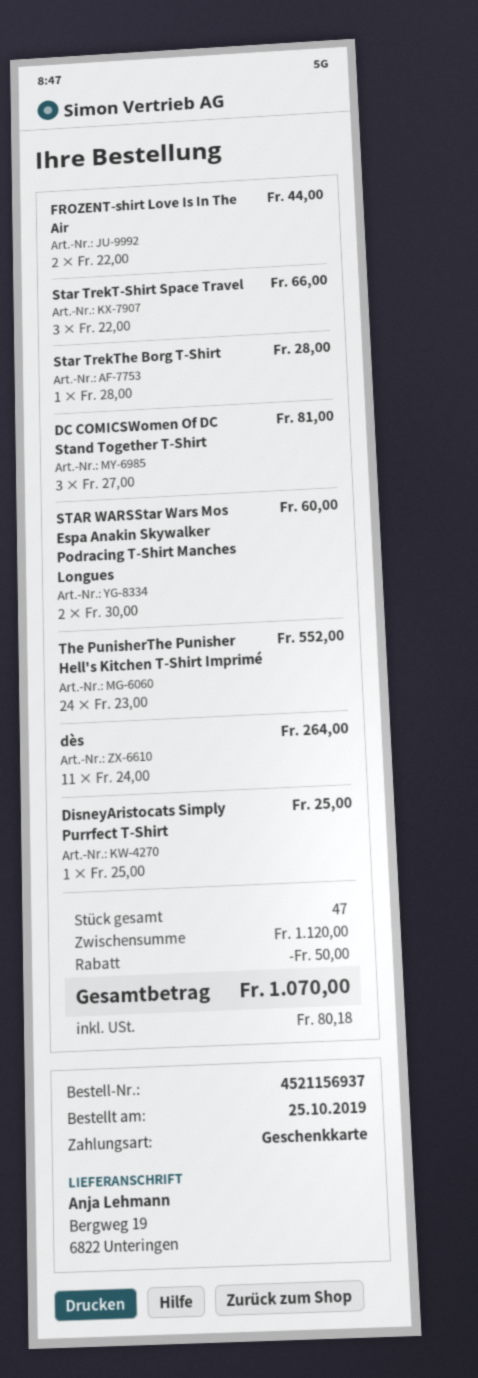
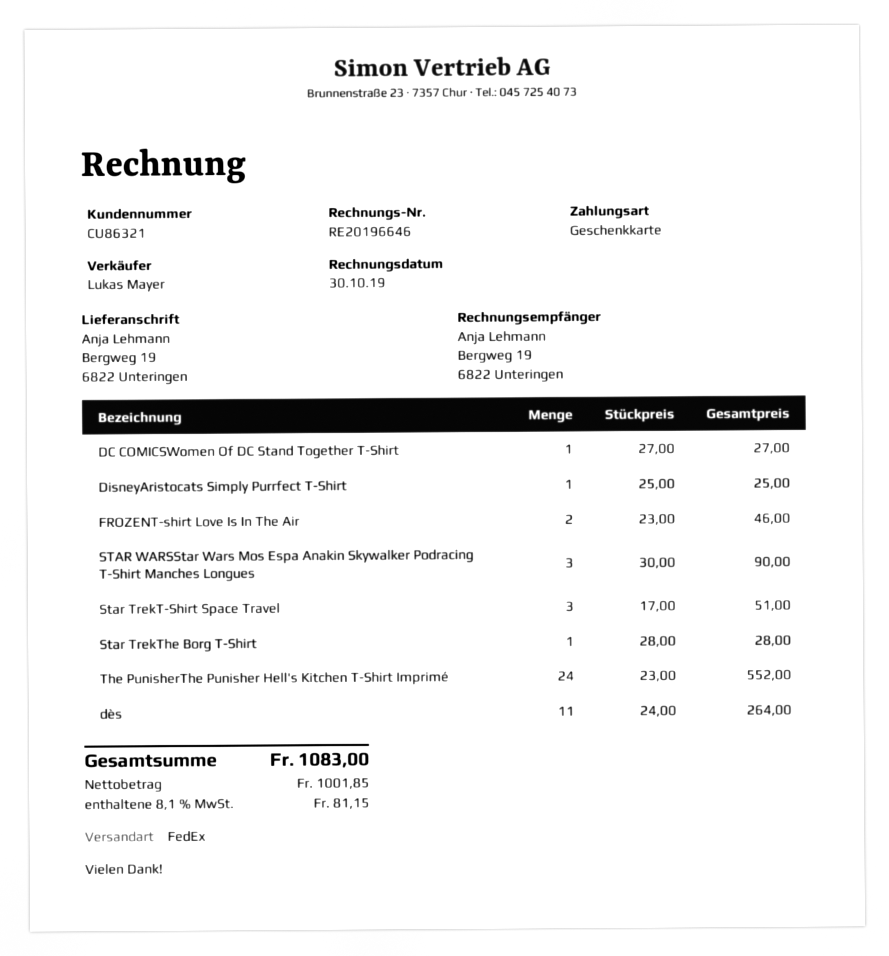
FROZENT-shirt Love Is In The Air: 2 x 22.00 = 44.00 -> 2 x 23.00 = 46.00
Star TrekT-Shirt Space Travel: 3 x 22.00 = 66.00 -> 3 x 17.00 = 51.00
DC COMICSWomen Of DC Stand Together T-Shirt: 3 x 27.00 = 81.00 -> 1 x 27.00 = 27.00
STAR WARSStar Wars Mos Espa Anakin Skywalker Podracing T-Shirt Manches Longues: 2 x 30.00 = 60.00 -> 3 x 30.00 = 90.00
discount: 50.00 -> none
tax: 80.18 -> 81.15
total: 1070.00 -> 1083.00

